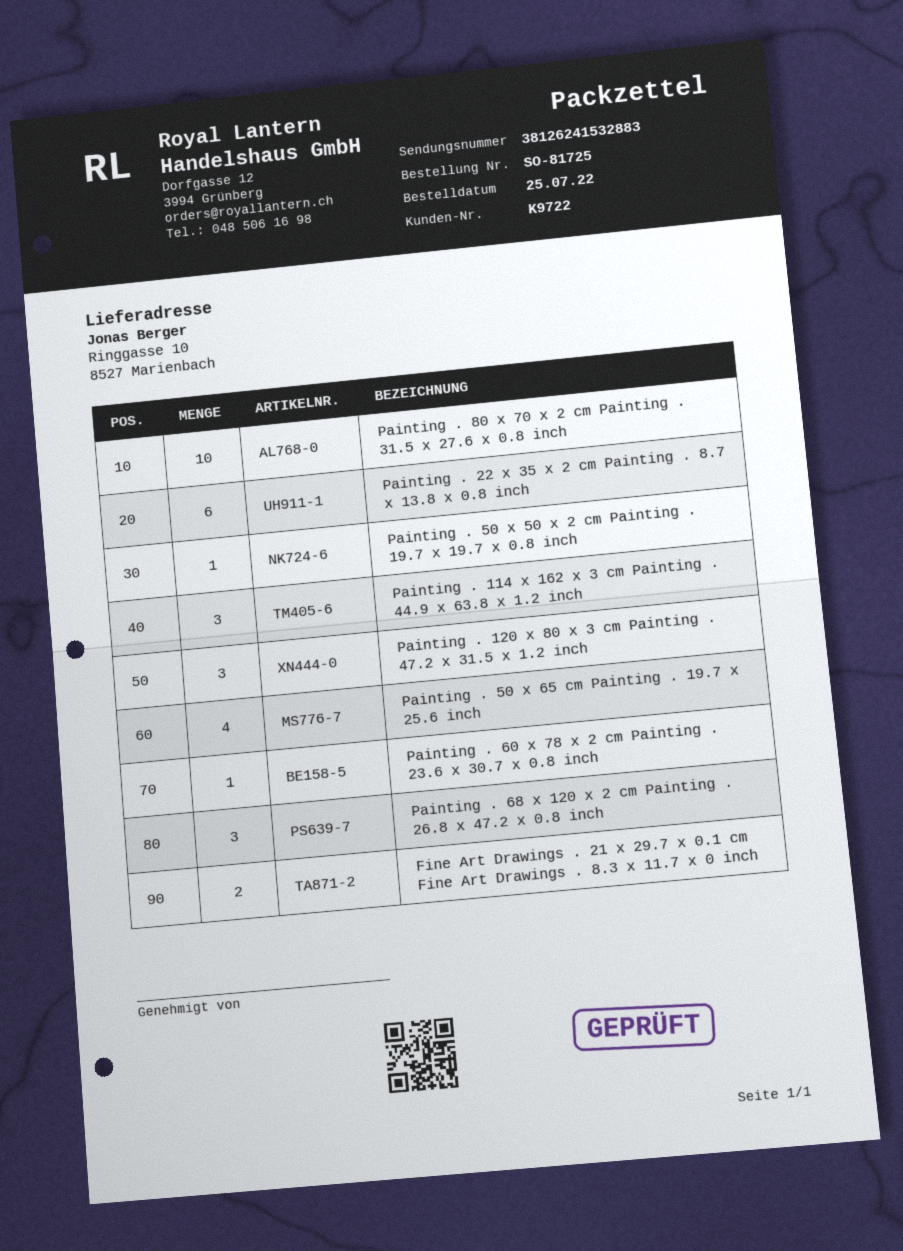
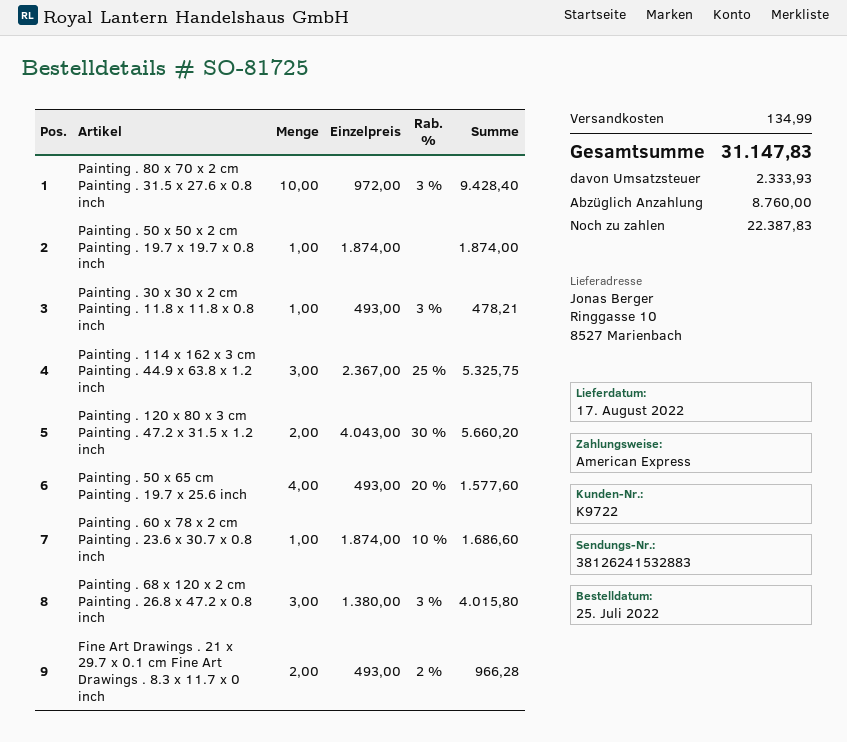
Painting . 22 x 35 x 2 cm Painting . 8.7 x 13.8 x 0.8 inch: 6 -> none
Painting . 120 x 80 x 3 cm Painting . 47.2 x 31.5 x 1.2 inch: 3 -> 2
Painting . 30 x 30 x 2 cm Painting . 11.8 x 11.8 x 0.8 inch: none -> 1

